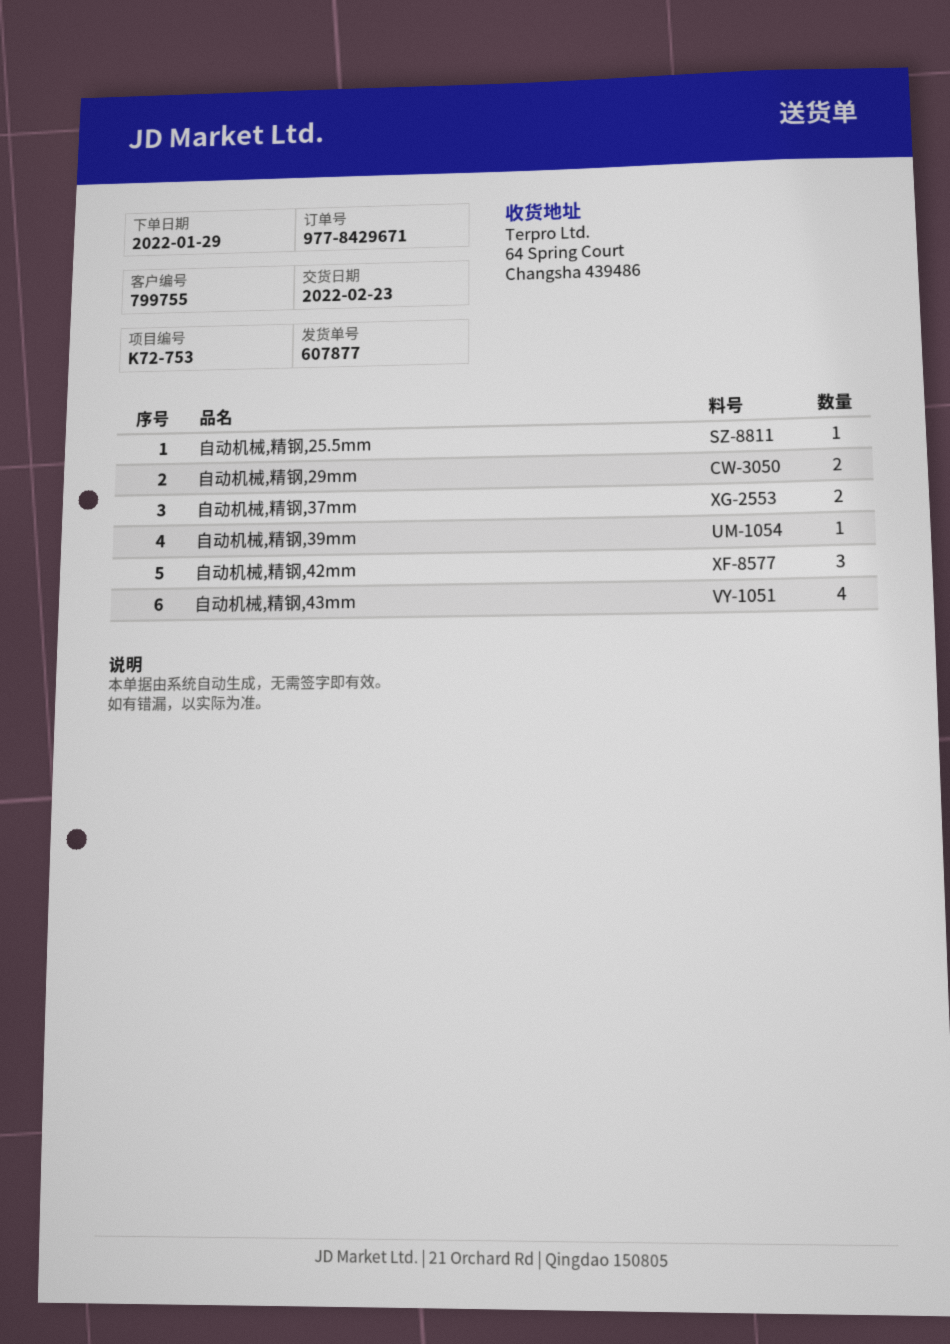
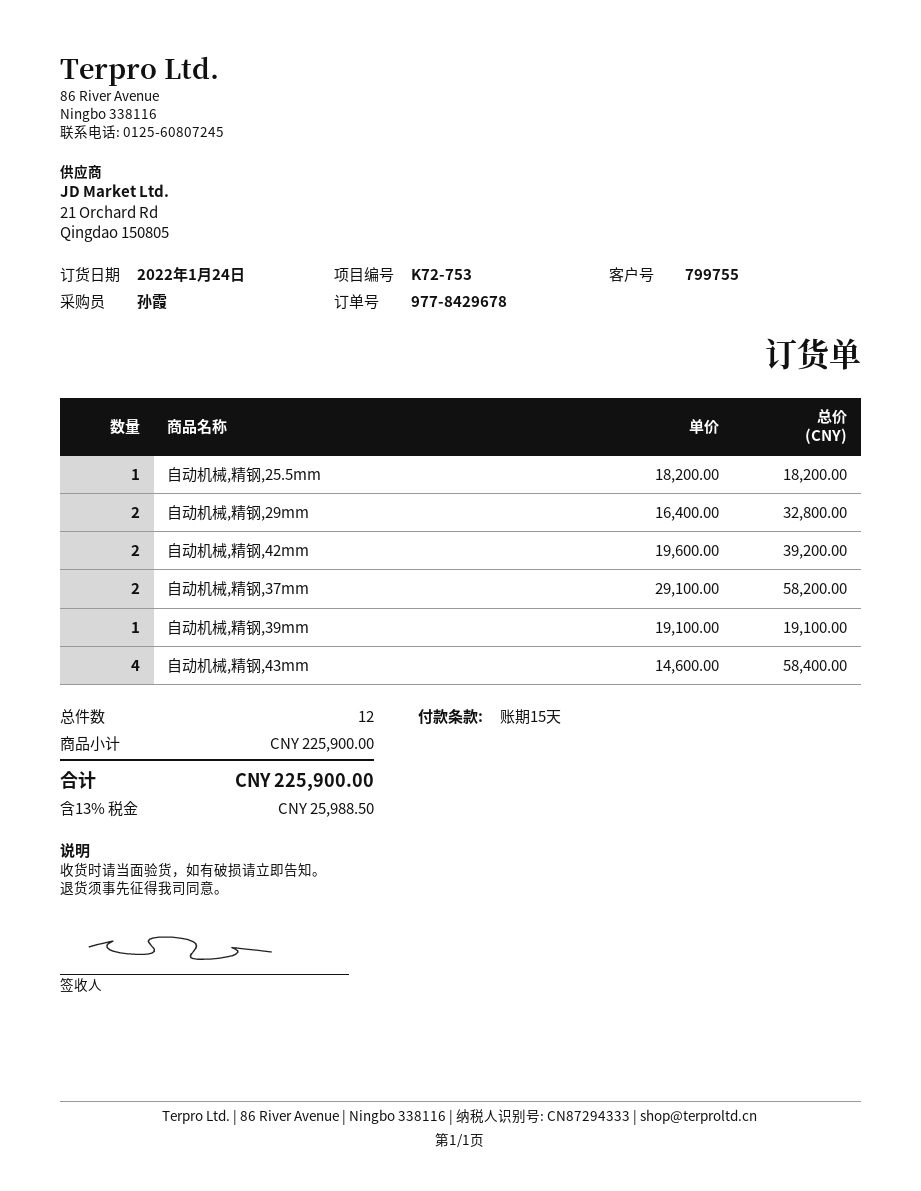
order number: 977-8429671 -> 977-8429678
order date: 2022-01-29 -> 2022-01-24
自动机械,精钢,42mm: 3 -> 2

